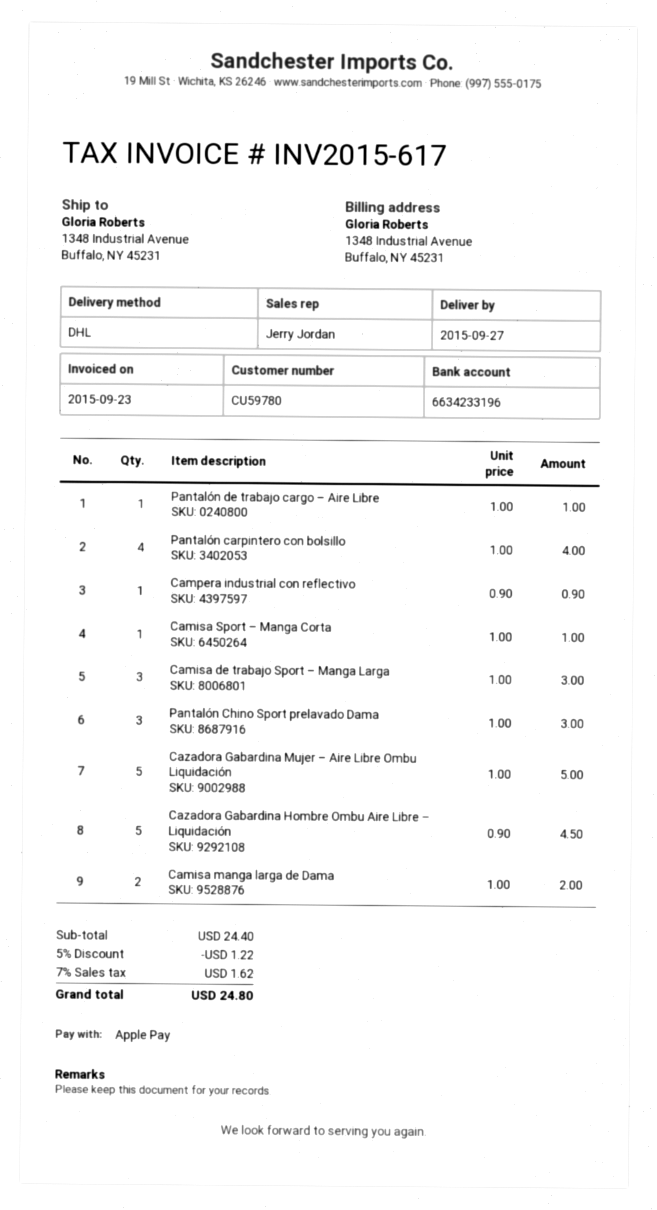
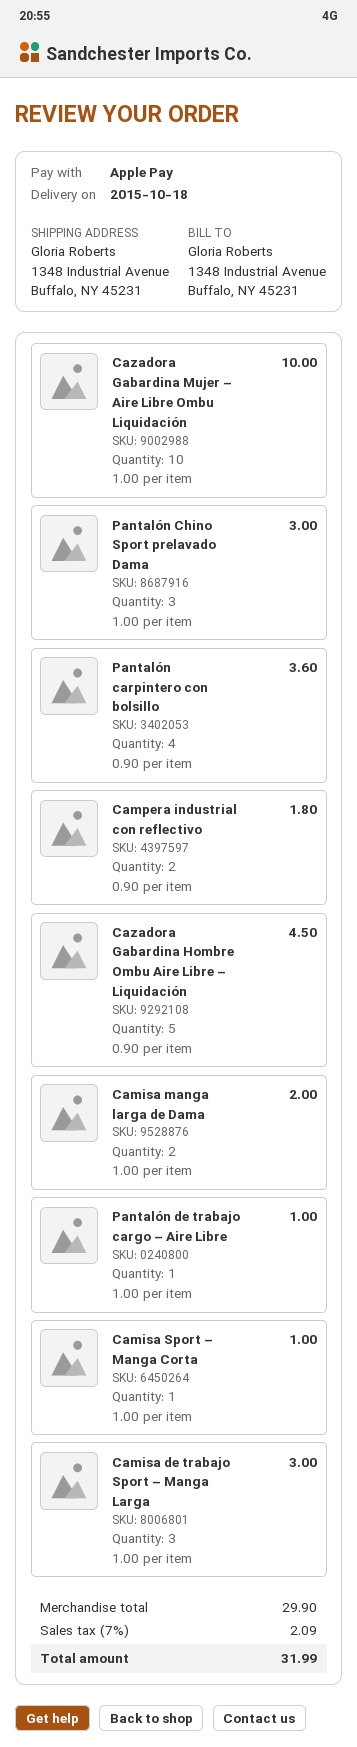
delivery date: 2015-09-27 -> 2015-10-18
Pantalón carpintero con bolsillo: 4 x 1.00 = 4.00 -> 4 x 0.90 = 3.60
Campera industrial con reflectivo: 1 x 0.90 = 0.90 -> 2 x 0.90 = 1.80
Cazadora Gabardina Mujer – Aire Libre Ombu Liquidación: 5 x 1.00 = 5.00 -> 10 x 1.00 = 10.00
subtotal: 24.40 -> 29.90
discount: 5% = 1.22 -> none
tax: 7% = 1.62 -> 7% = 2.09
total: 24.80 -> 31.99

